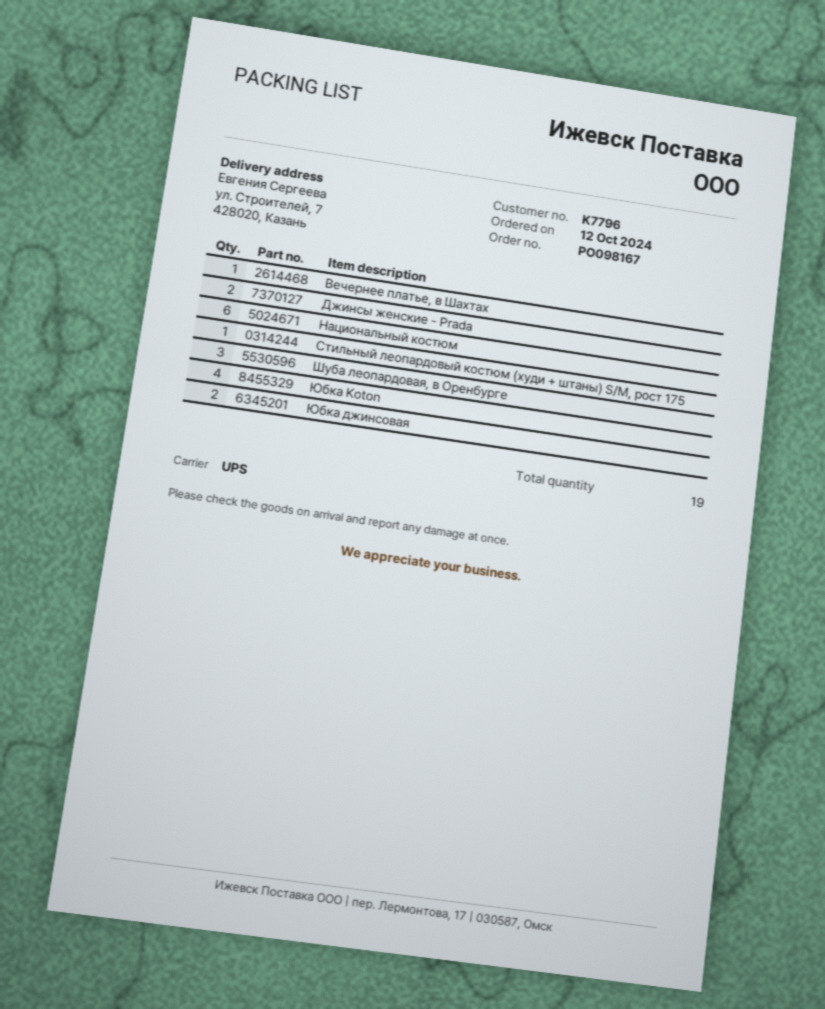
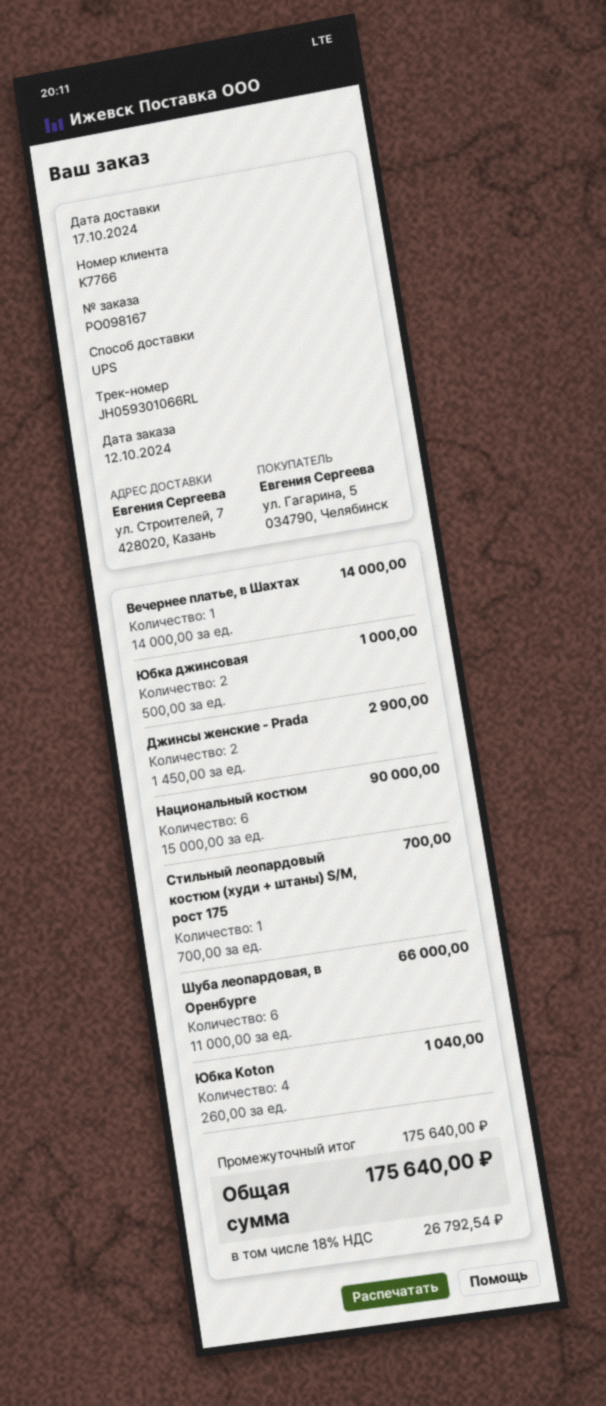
customer number: K7796 -> K7766
Шуба леопардовая, в Оренбурге: 3 -> 6

